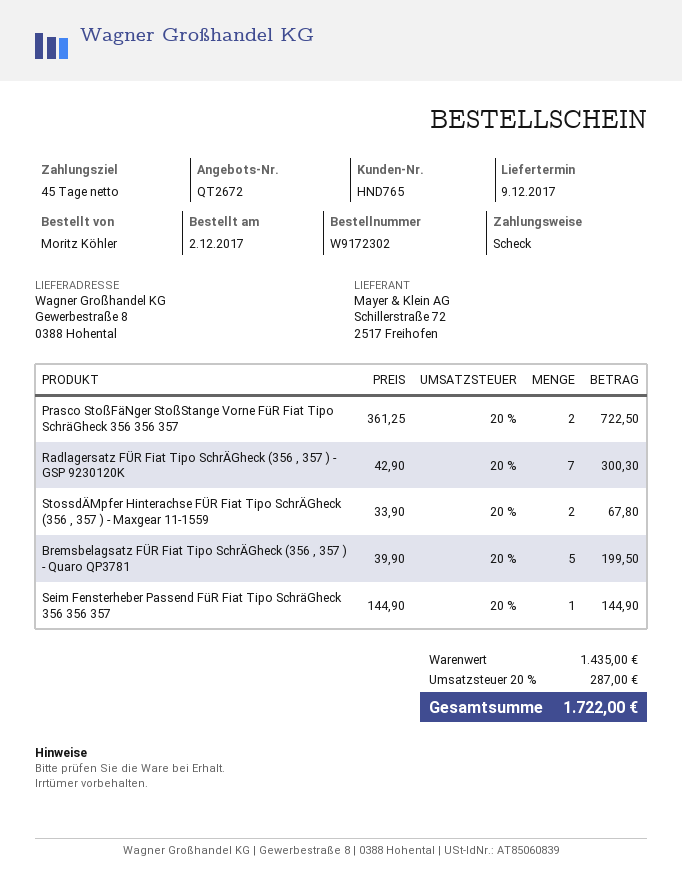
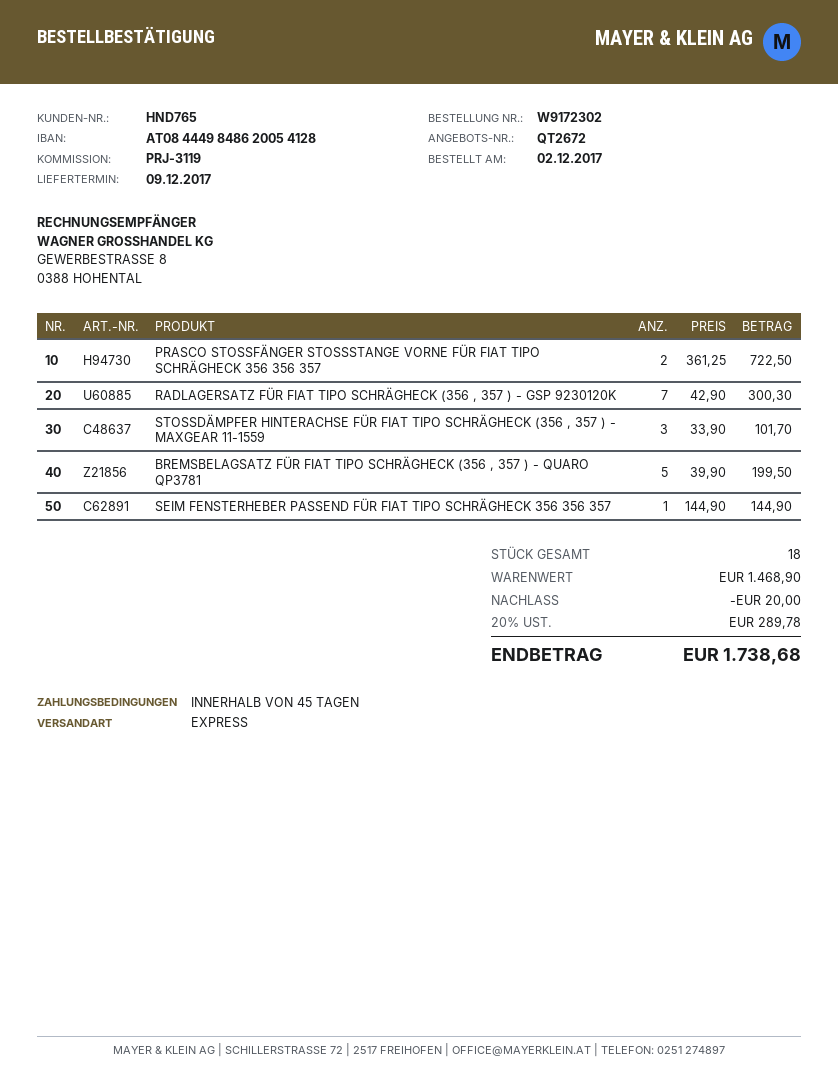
StossdÄMpfer Hinterachse FÜR Fiat Tipo SchrÄGheck (356 , 357 ) - Maxgear 11-1559: 2 x 33.90 = 67.80 -> 3 x 33.90 = 101.70
subtotal: 1435.00 -> 1468.90
discount: none -> 20.00
tax: 20% = 287.00 -> 20% = 289.78
total: 1722.00 -> 1738.68

